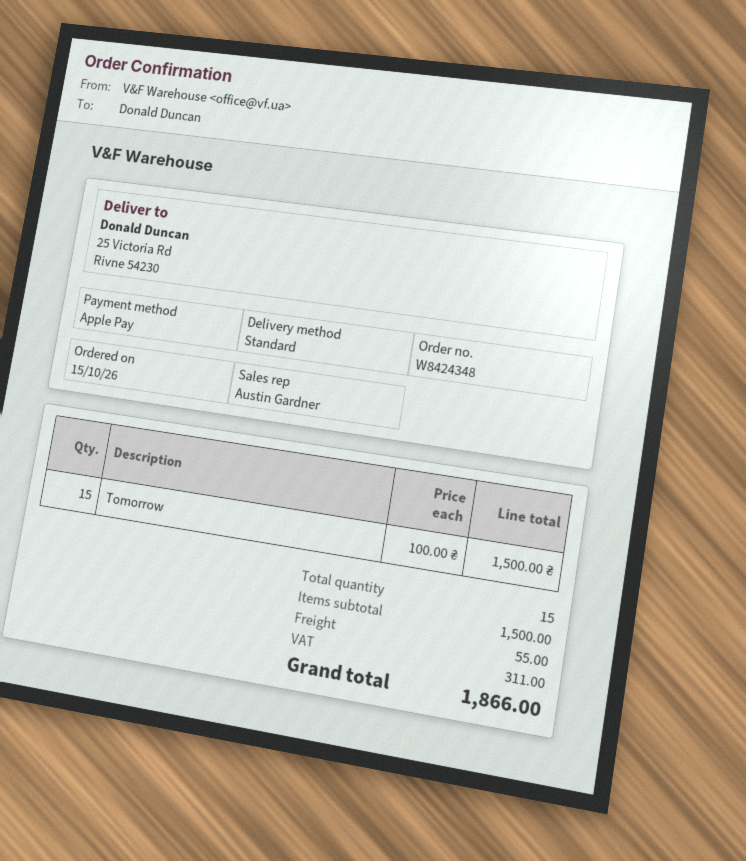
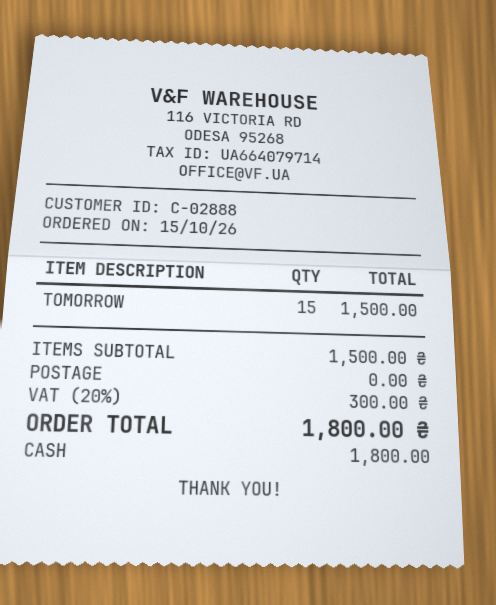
payment method: Apple Pay -> cash
shipping: 55.00 -> 0.00
tax: 311.00 -> 300.00
total: 1866.00 -> 1800.00

